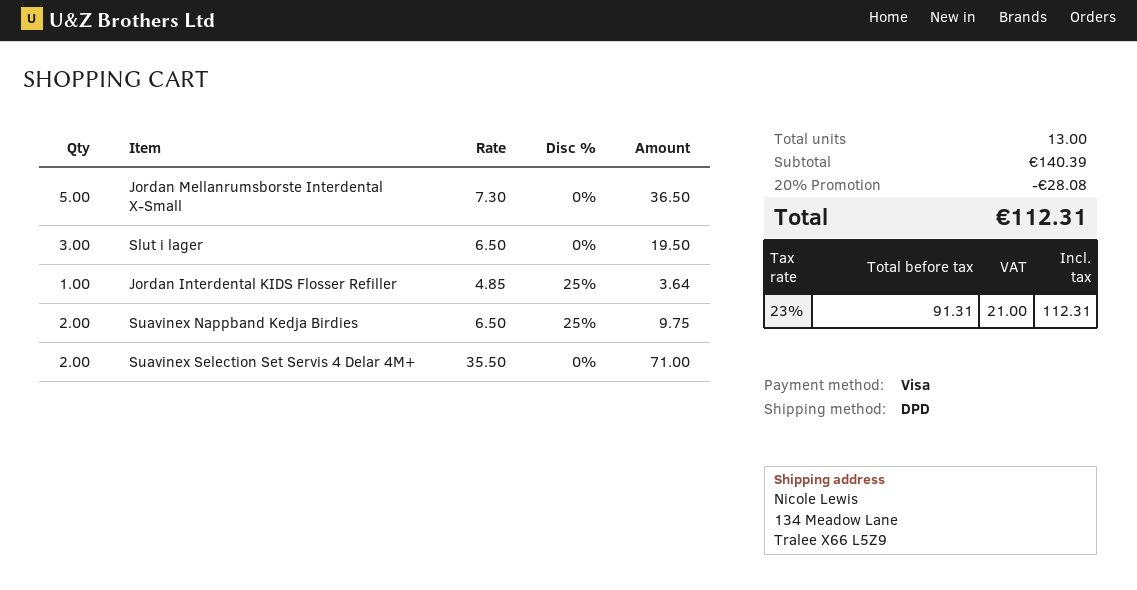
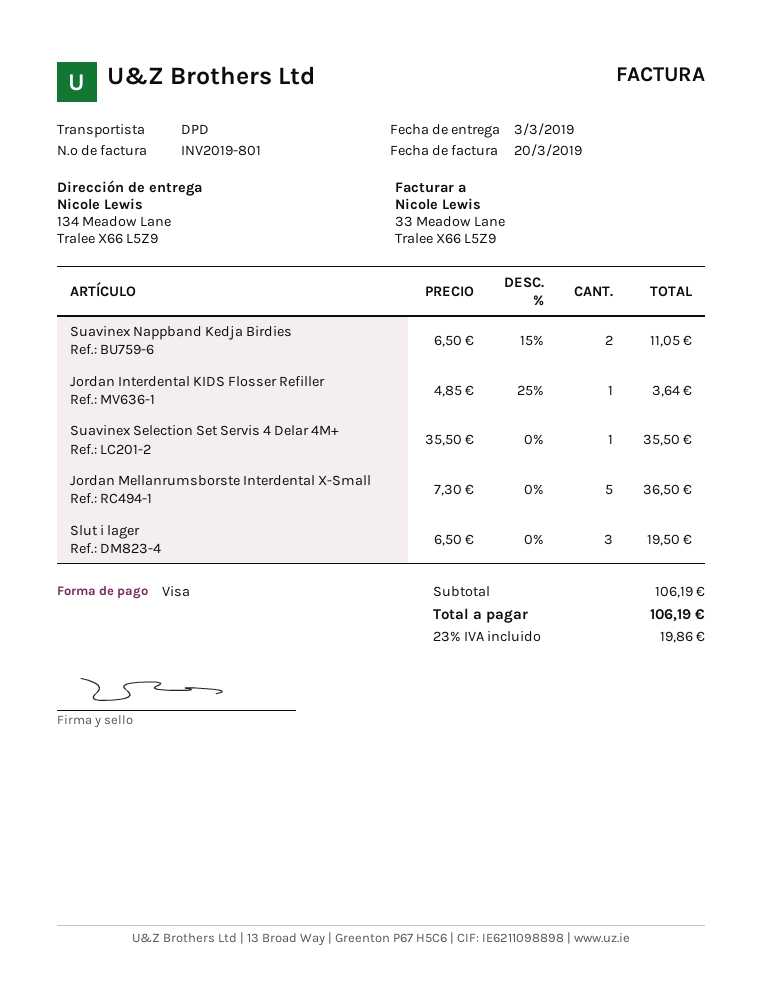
Suavinex Nappband Kedja Birdies: 2 x 6.50 - 25% = 9.75 -> 2 x 6.50 - 15% = 11.05
Suavinex Selection Set Servis 4 Delar 4M+: 2 x 35.50 = 71.00 -> 1 x 35.50 = 35.50
subtotal: 140.39 -> 106.19
discount: 20% = 28.08 -> none
tax: 23% = 21.00 -> 23% = 19.86
total: 112.31 -> 106.19

